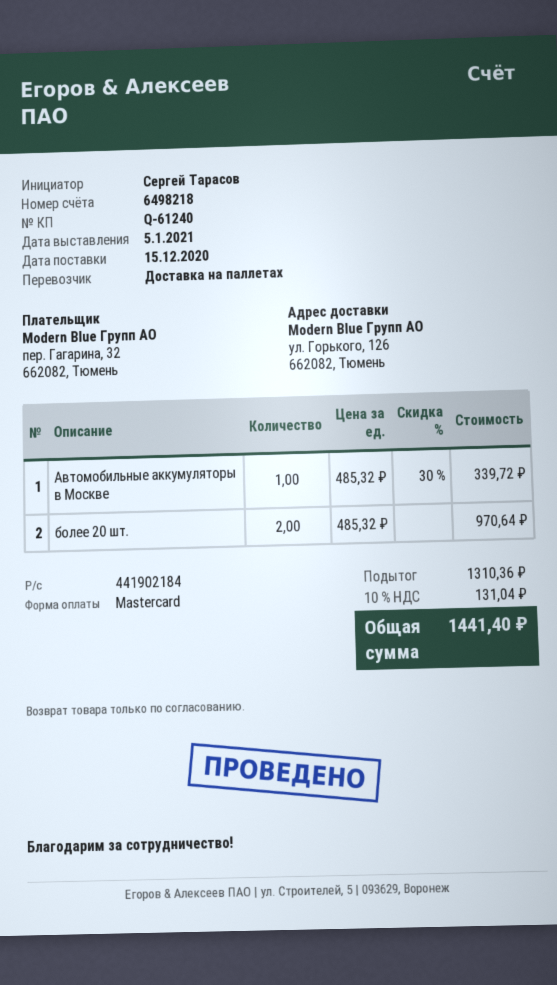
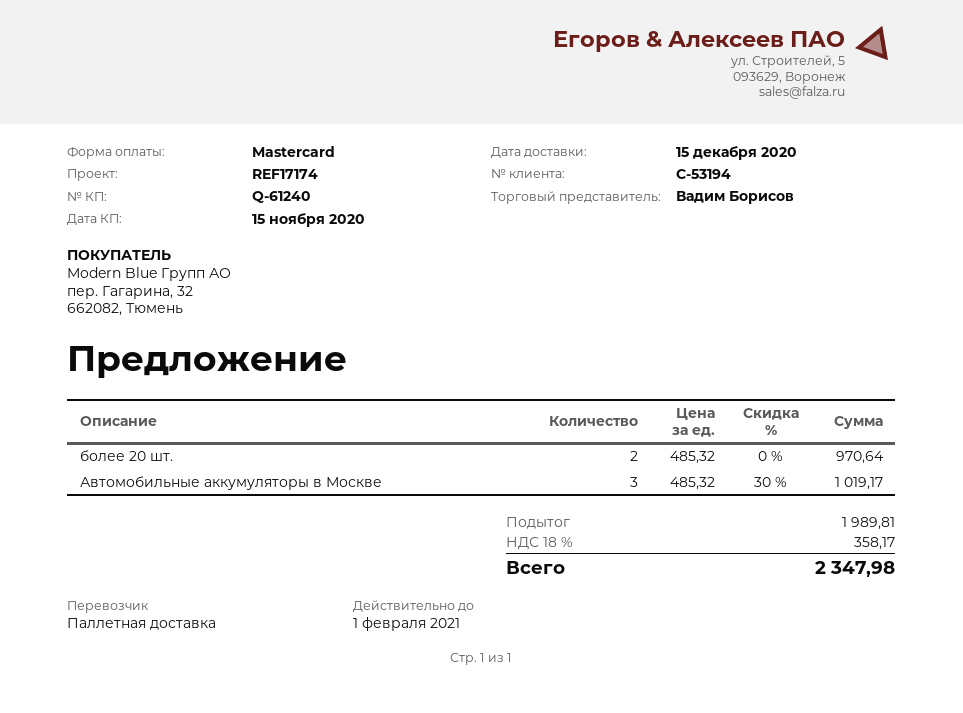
Автомобильные аккумуляторы в Москве: 1 x 485.32 - 30% = 339.72 -> 3 x 485.32 - 30% = 1019.17
subtotal: 1310.36 -> 1989.81
tax: 10% = 131.04 -> 18% = 358.17
total: 1441.40 -> 2347.98

